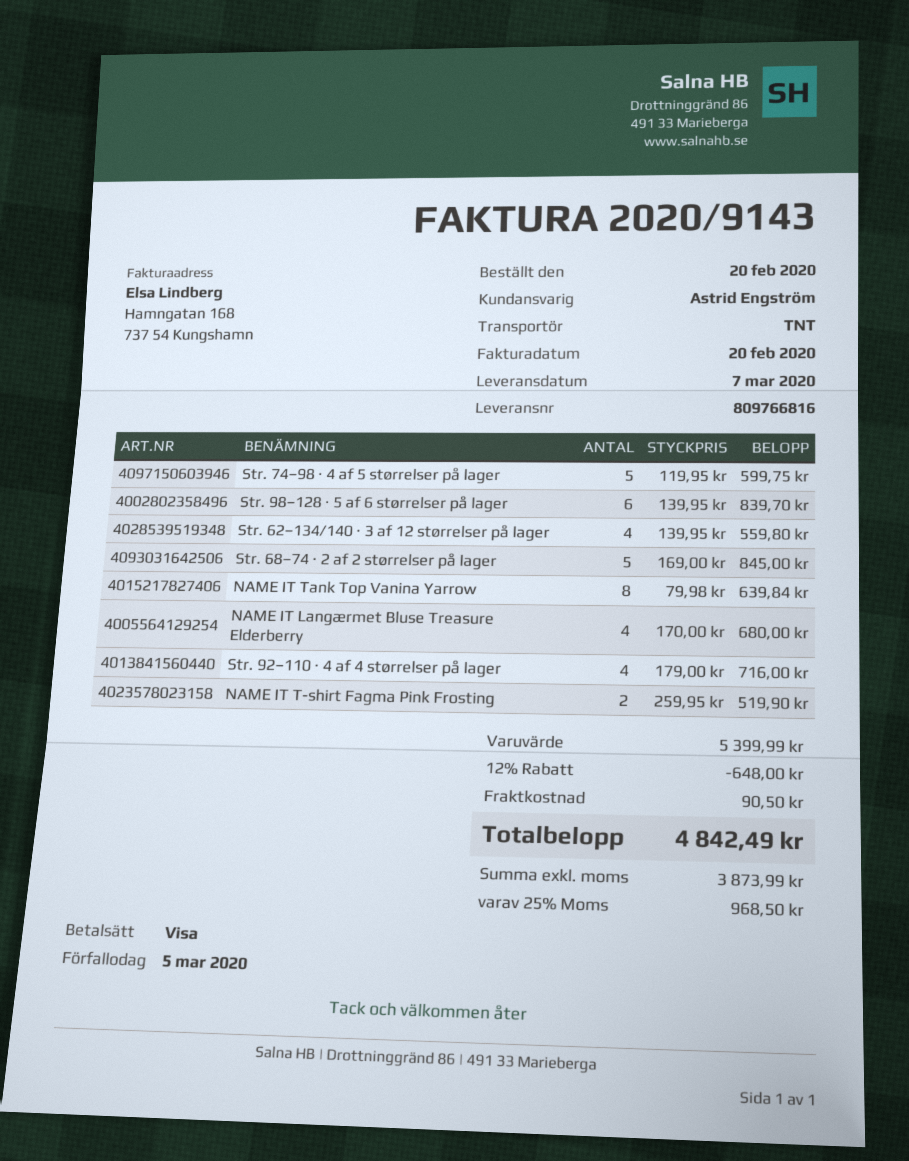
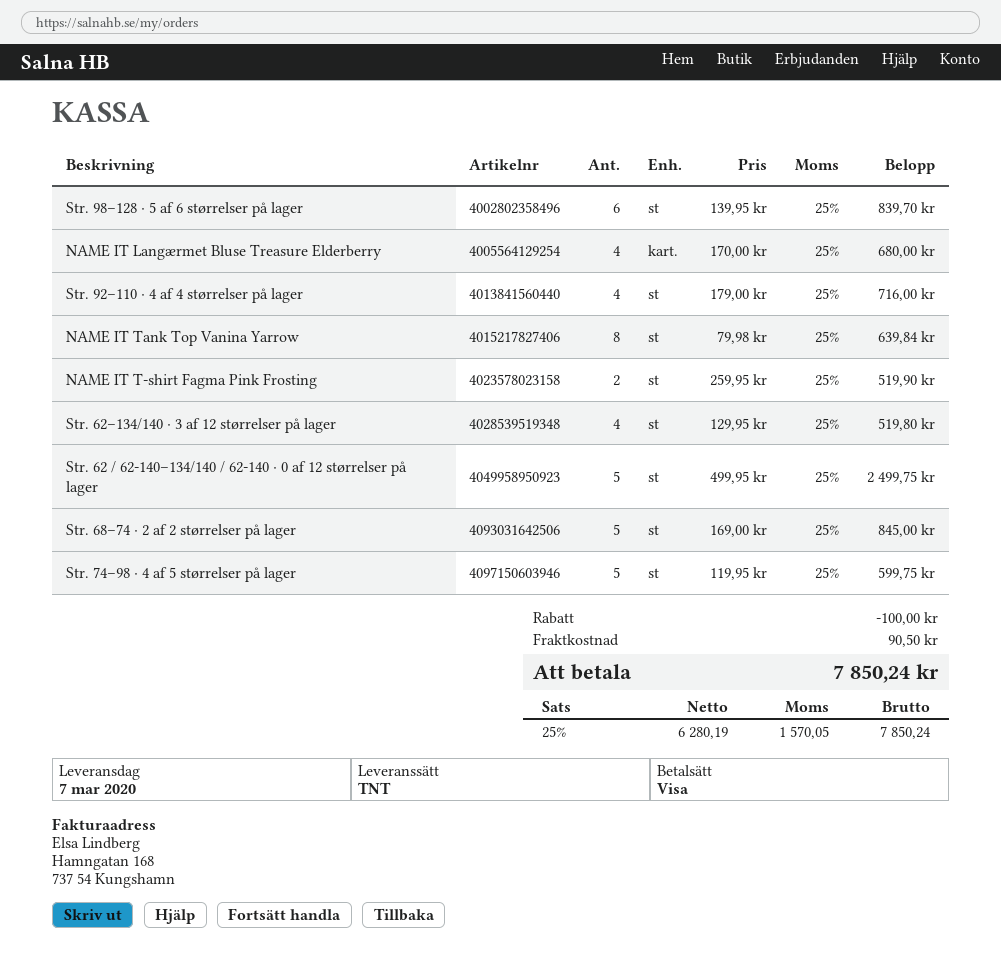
Str. 62–134/140 · 3 af 12 størrelser på lager: 4 x 139.95 = 559.80 -> 4 x 129.95 = 519.80
Str. 62 / 62-140–134/140 / 62-140 · 0 af 12 størrelser på lager: none -> 5 x 499.95 = 2499.75
discount: 648.00 -> 100.00
net: 3873.99 -> 6280.19
tax: 25% = 968.50 -> 25% = 1570.05
total: 4842.49 -> 7850.24

